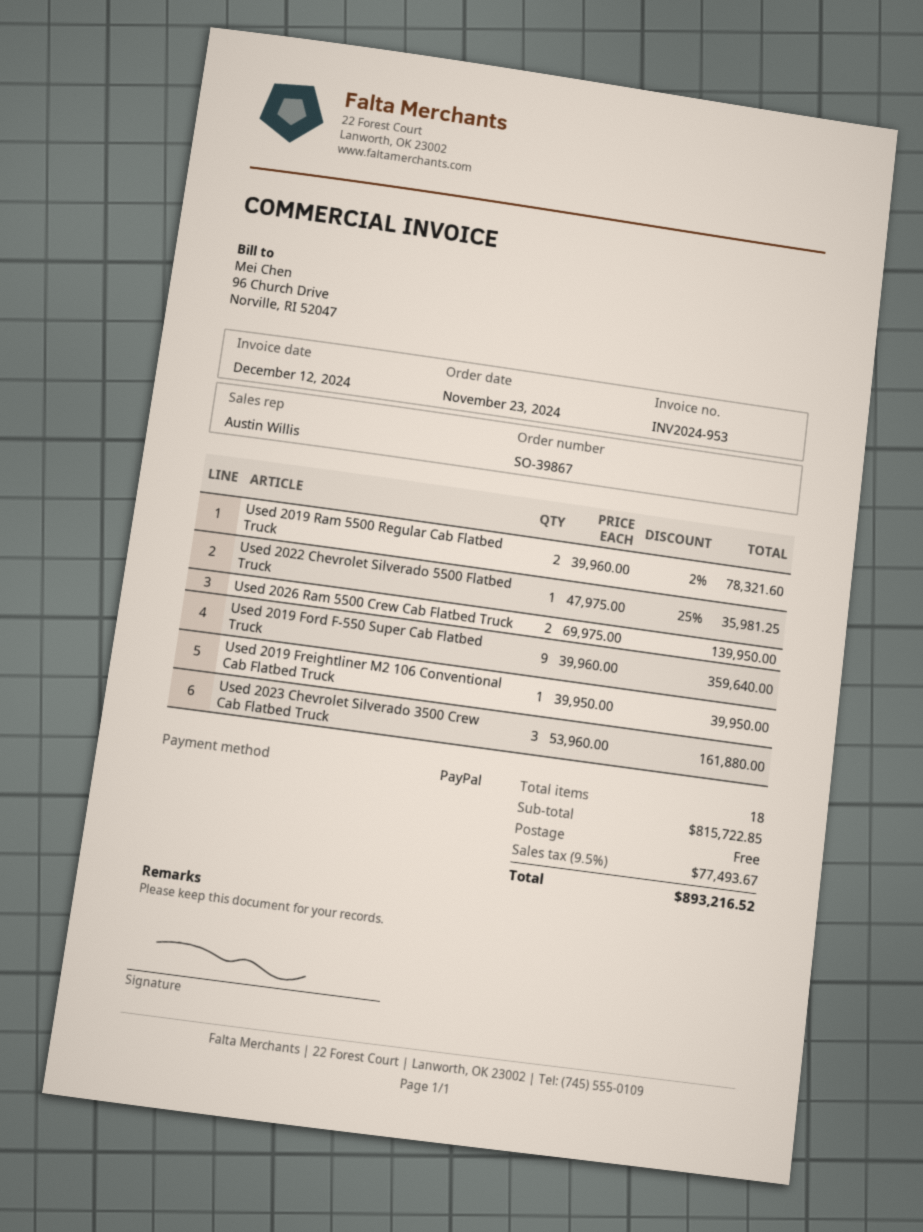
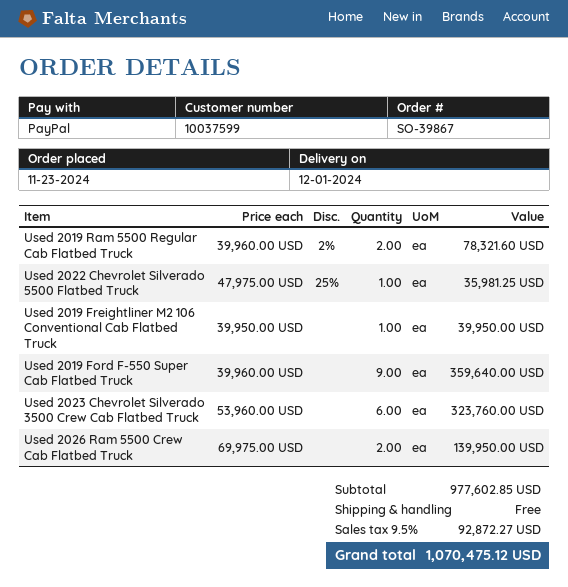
Used 2023 Chevrolet Silverado 3500 Crew Cab Flatbed Truck: 3 x 53960.00 = 161880.00 -> 6 x 53960.00 = 323760.00
subtotal: 815722.85 -> 977602.85
tax: 9.5% = 77493.67 -> 9.5% = 92872.27
total: 893216.52 -> 1070475.12

